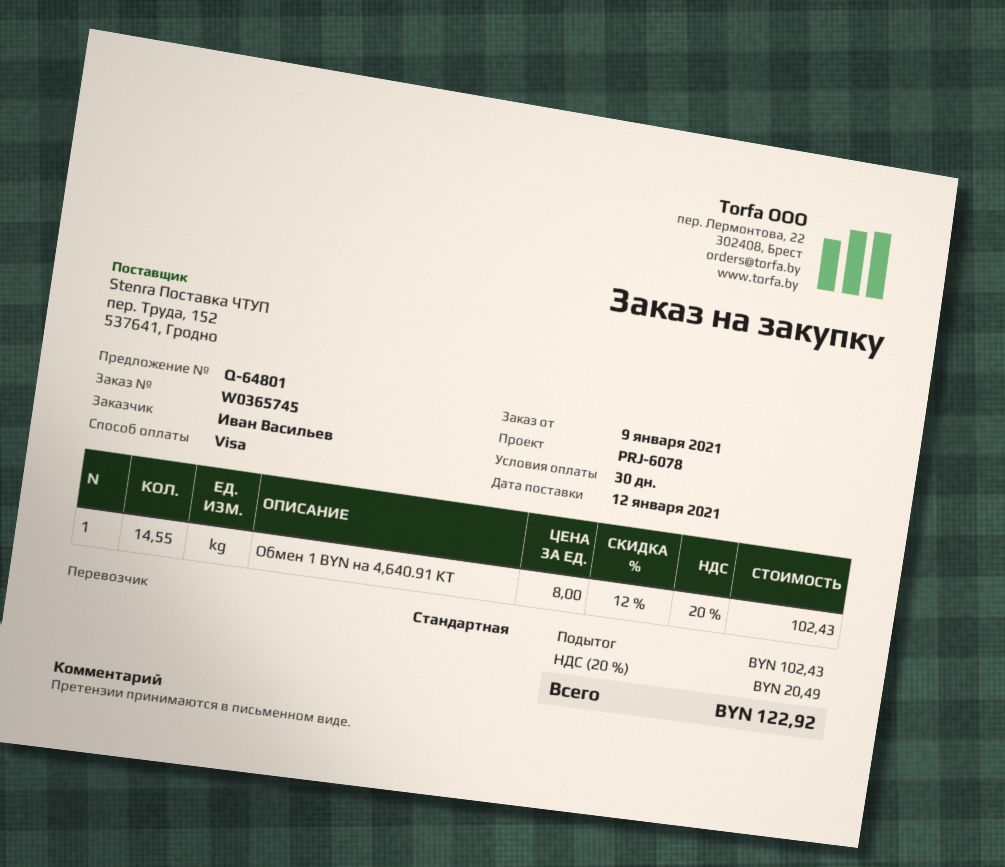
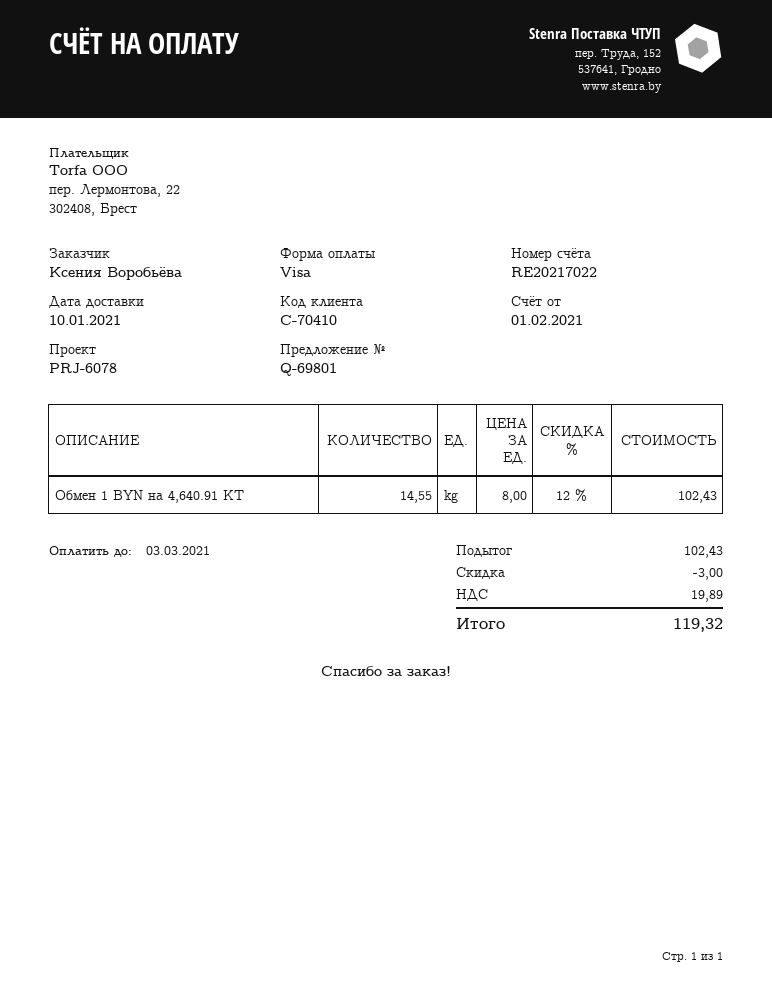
quote number: Q-64801 -> Q-69801
delivery date: 2021-01-12 -> 2021-01-10
ordered by: Иван Васильев -> Ксения Воробьёва
discount: none -> 3.00
tax: 20.49 -> 19.89
total: 122.92 -> 119.32

